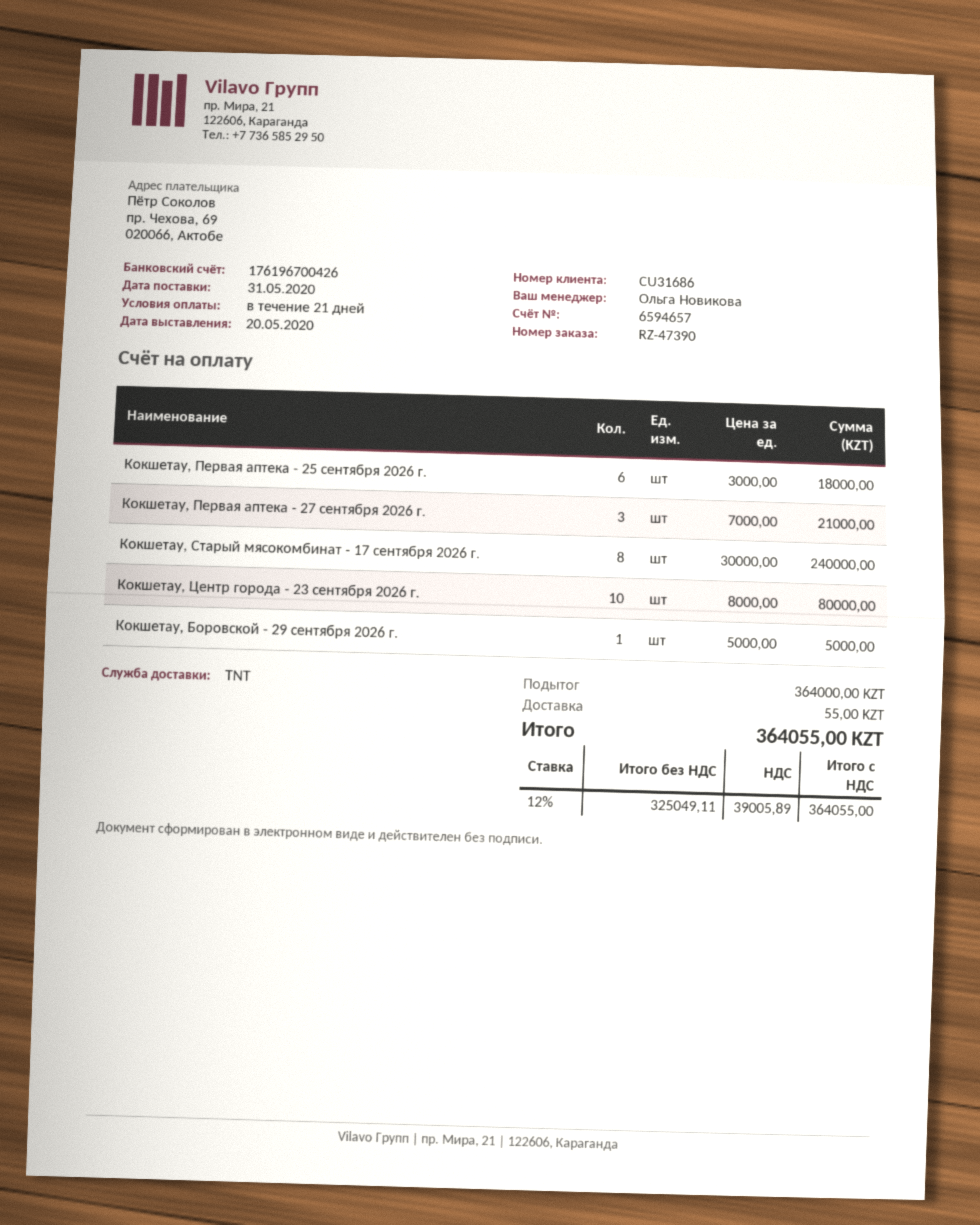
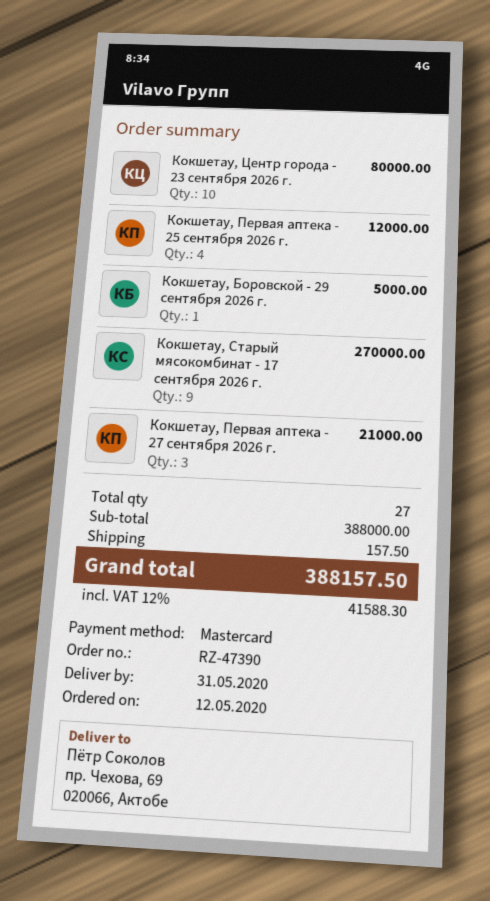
Кокшетау, Первая аптека - 25 сентября 2026 г.: 6 for 18000.00 -> 4 for 12000.00
Кокшетау, Старый мясокомбинат - 17 сентября 2026 г.: 8 for 240000.00 -> 9 for 270000.00
subtotal: 364000.00 -> 388000.00
shipping: 55.00 -> 157.50
tax: 12% = 39005.89 -> 12% = 41588.30
total: 364055.00 -> 388157.50

